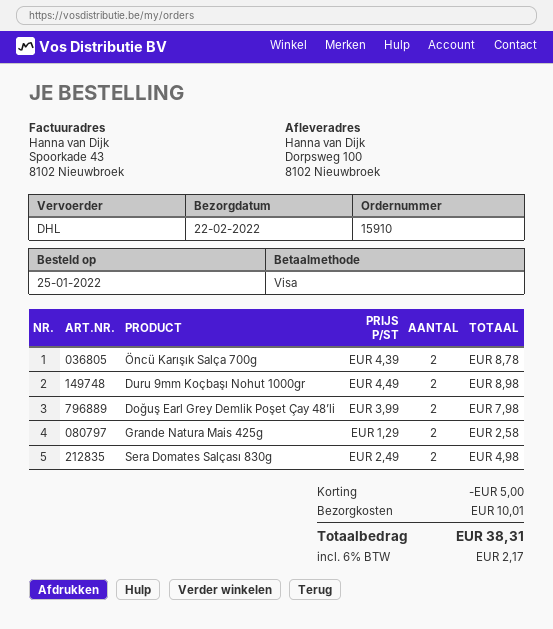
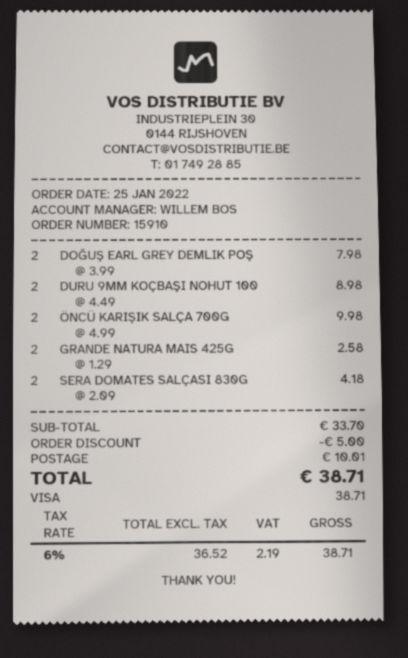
Öncü Karışık Salça 700g: 2 x 4.39 = 8.78 -> 2 x 4.99 = 9.98
Sera Domates Salçası 830g: 2 x 2.49 = 4.98 -> 2 x 2.09 = 4.18
tax: 6% = 2.17 -> 6% = 2.19
total: 38.31 -> 38.71

